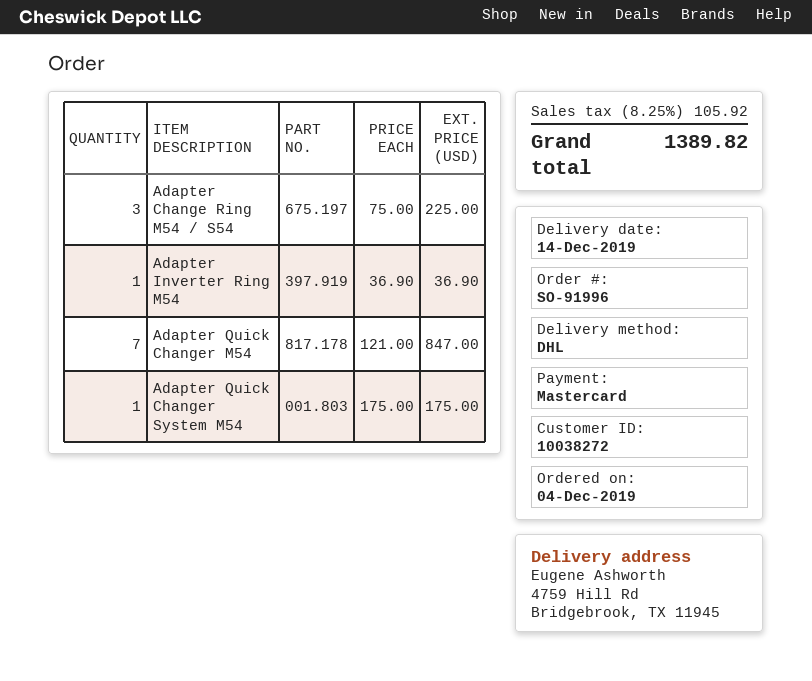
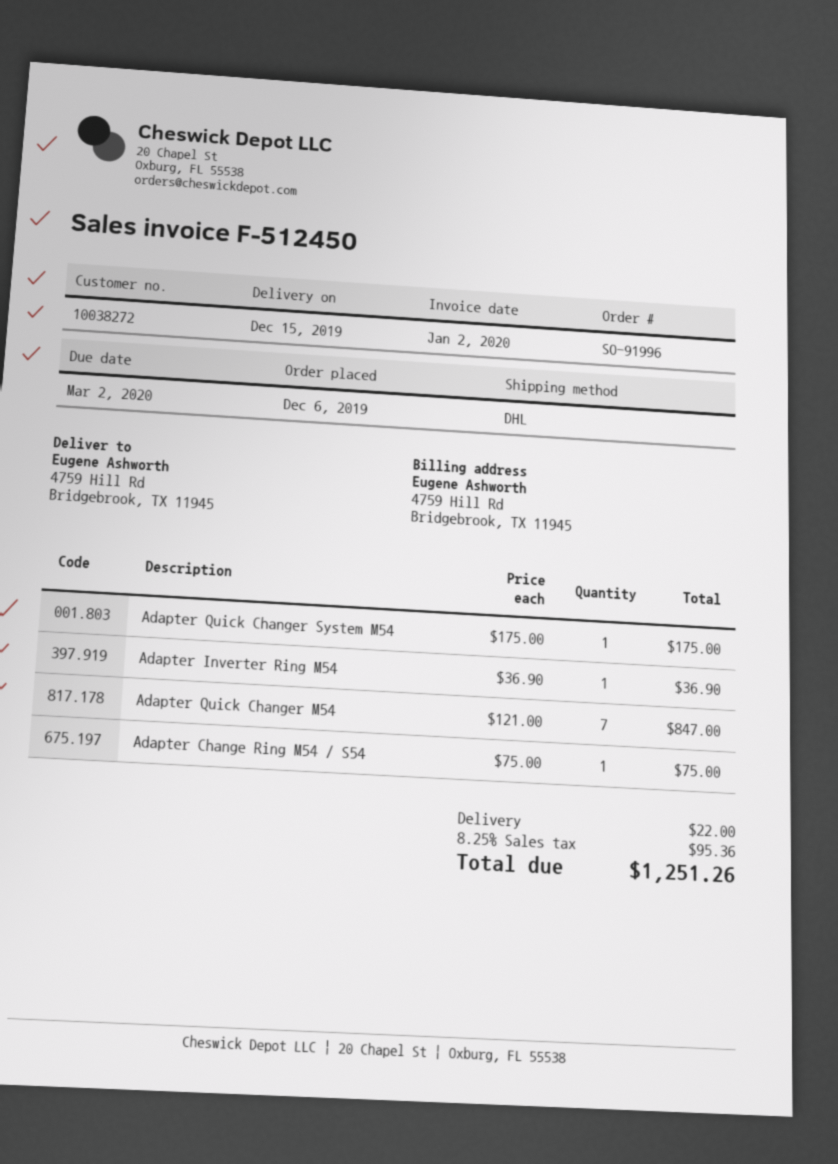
order date: 2019-12-04 -> 2019-12-06
delivery date: 2019-12-14 -> 2019-12-15
Adapter Change Ring M54 / S54: 3 x 75.00 = 225.00 -> 1 x 75.00 = 75.00
shipping: none -> 22.00
tax: 8.25% = 105.92 -> 8.25% = 95.36
total: 1389.82 -> 1251.26

